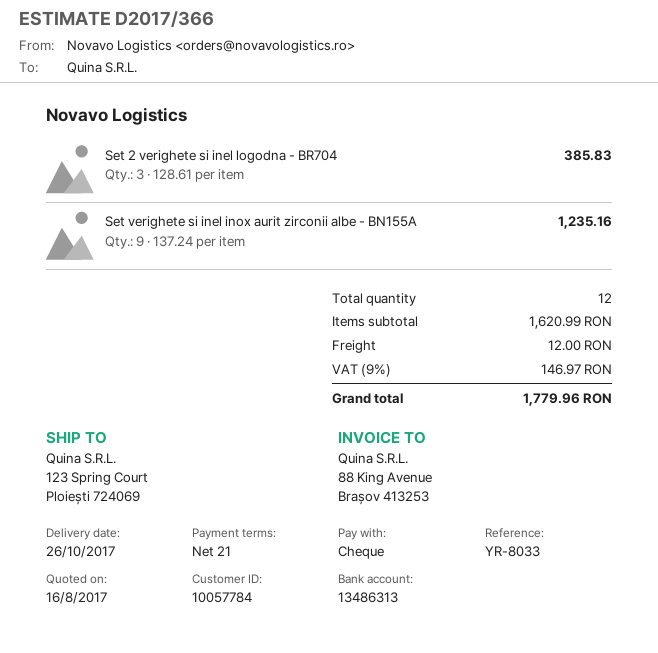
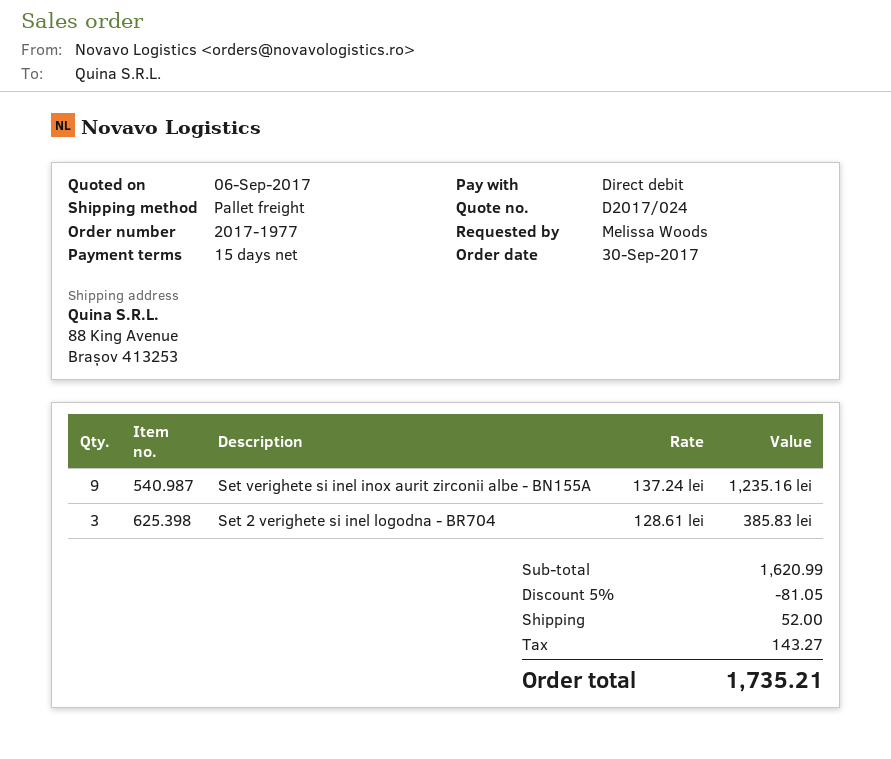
quote number: D2017/366 -> D2017/024
quote date: 2017-08-16 -> 2017-09-06
payment terms: 21 days -> 15 days
payment method: cheque -> direct debit
ship to: 123 Spring Court, Ploiești 724069 -> 88 King Avenue, Brașov 413253
discount: none -> 5% = 81.05
shipping: 12.00 -> 52.00
tax: 146.97 -> 143.27
total: 1779.96 -> 1735.21

